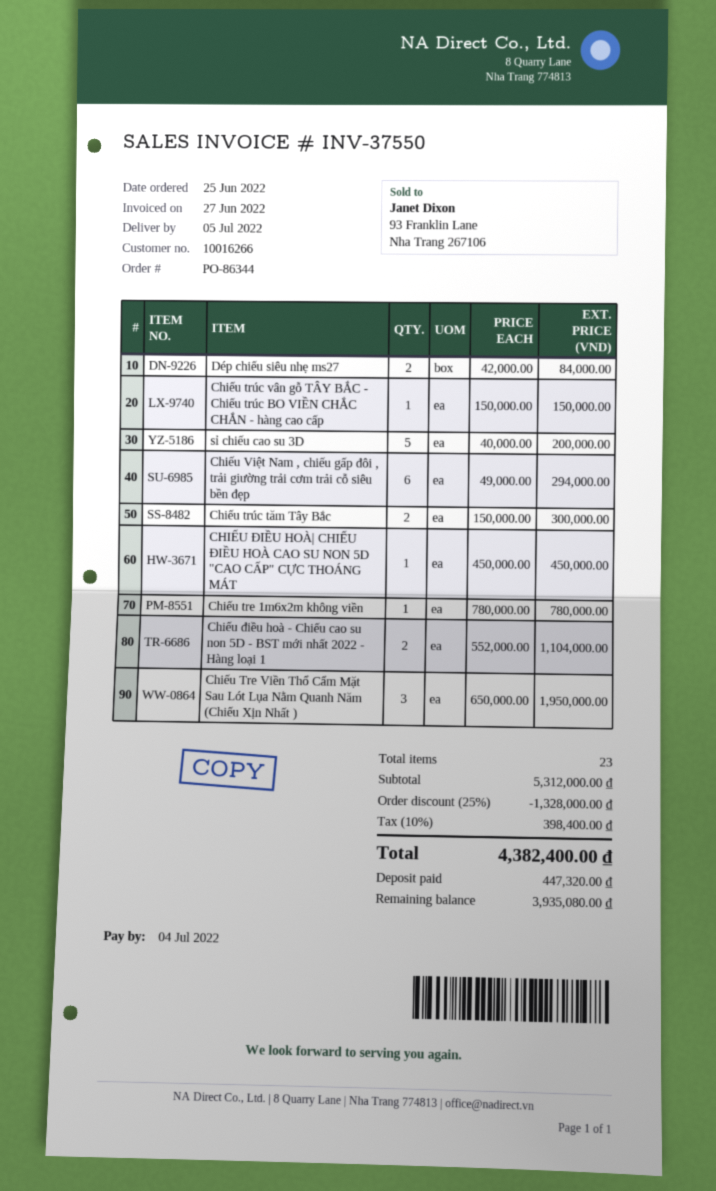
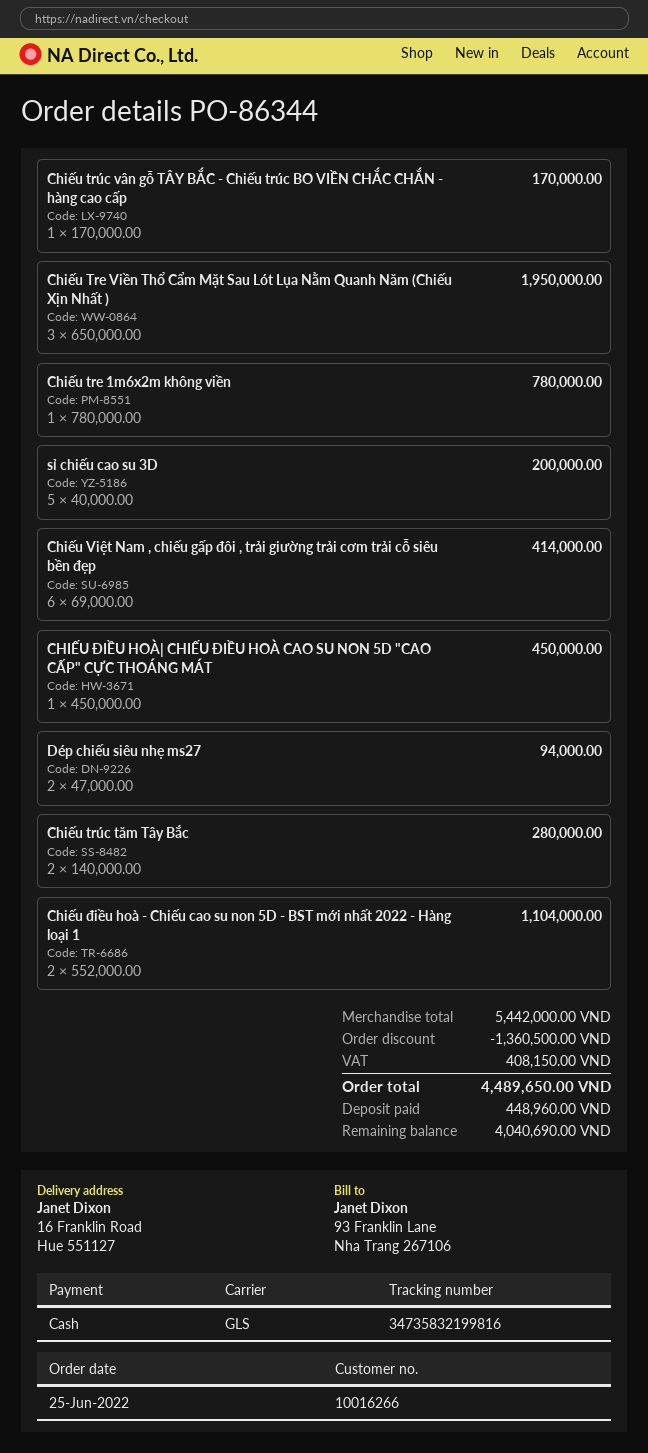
Dép chiếu siêu nhẹ ms27: 2 x 42000.00 = 84000.00 -> 2 x 47000.00 = 94000.00
Chiếu trúc vân gỗ TÂY BẮC - Chiếu trúc BO VIỀN CHẮC CHẮN - hàng cao cấp: 1 x 150000.00 = 150000.00 -> 1 x 170000.00 = 170000.00
Chiếu Việt Nam , chiếu gấp đôi , trải giường trải cơm trải cỗ siêu bền đẹp: 6 x 49000.00 = 294000.00 -> 6 x 69000.00 = 414000.00
Chiếu trúc tăm Tây Bắc: 2 x 150000.00 = 300000.00 -> 2 x 140000.00 = 280000.00
subtotal: 5312000.00 -> 5442000.00
discount: 1328000.00 -> 1360500.00
tax: 398400.00 -> 408150.00
total: 4382400.00 -> 4489650.00
deposit: 447320.00 -> 448960.00
balance: 3935080.00 -> 4040690.00

